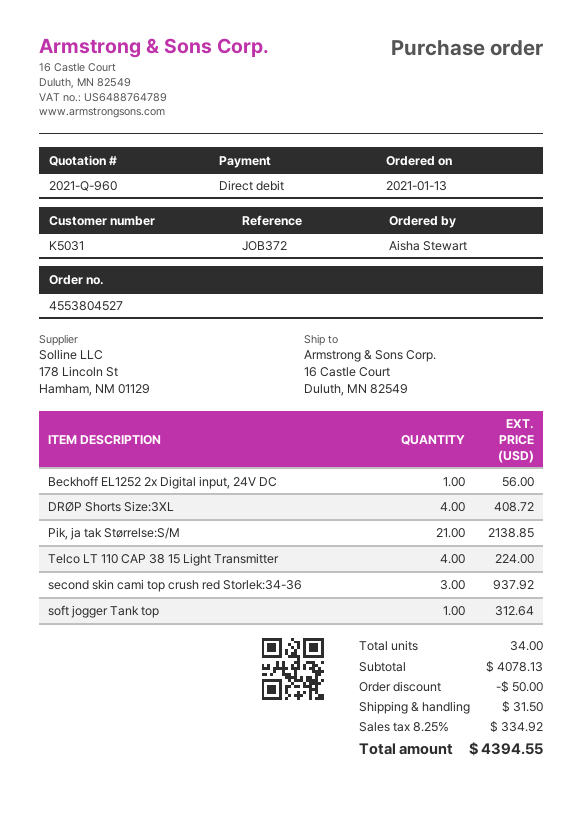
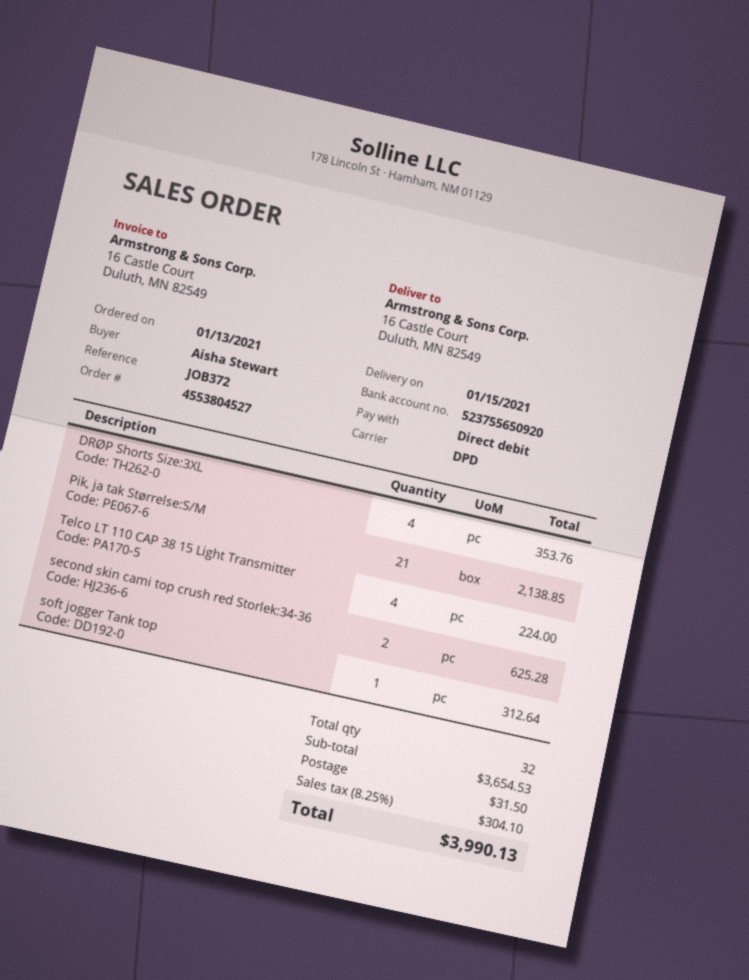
Beckhoff EL1252 2x Digital input, 24V DC: 1 for 56.00 -> none
DRØP Shorts Size:3XL: 4 for 408.72 -> 4 for 353.76
second skin cami top crush red Storlek:34-36: 3 for 937.92 -> 2 for 625.28
total quantity: 34 -> 32
subtotal: 4078.13 -> 3654.53
discount: 50.00 -> none
tax: 8.25% = 334.92 -> 8.25% = 304.10
total: 4394.55 -> 3990.13

